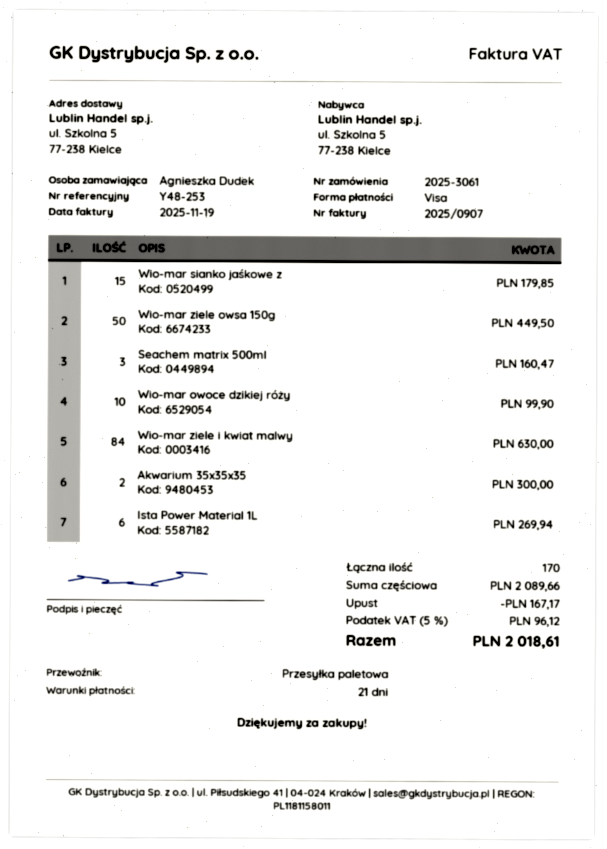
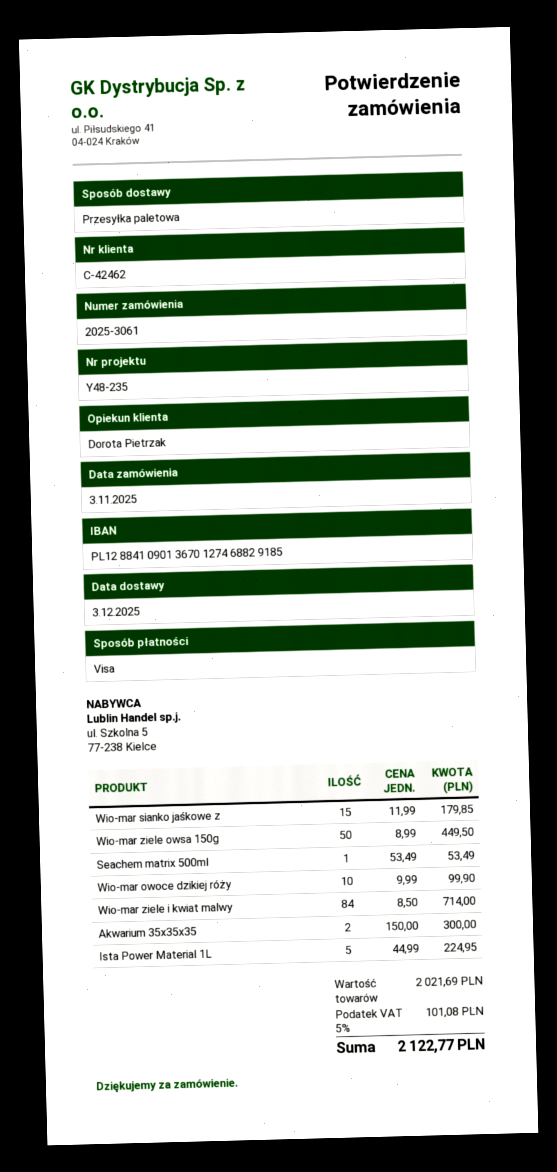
reference: Y48-253 -> Y48-235
Seachem matrix 500ml: 3 for 160.47 -> 1 for 53.49
Wio-mar ziele i kwiat malwy: 84 for 630.00 -> 84 for 714.00
Ista Power Material 1L: 6 for 269.94 -> 5 for 224.95
subtotal: 2089.66 -> 2021.69
discount: 167.17 -> none
tax: 5% = 96.12 -> 5% = 101.08
total: 2018.61 -> 2122.77

